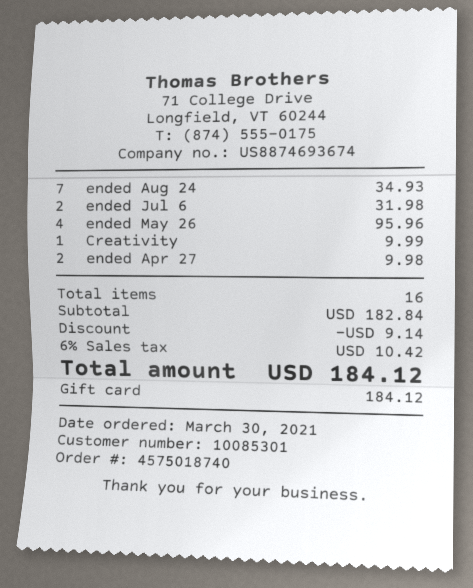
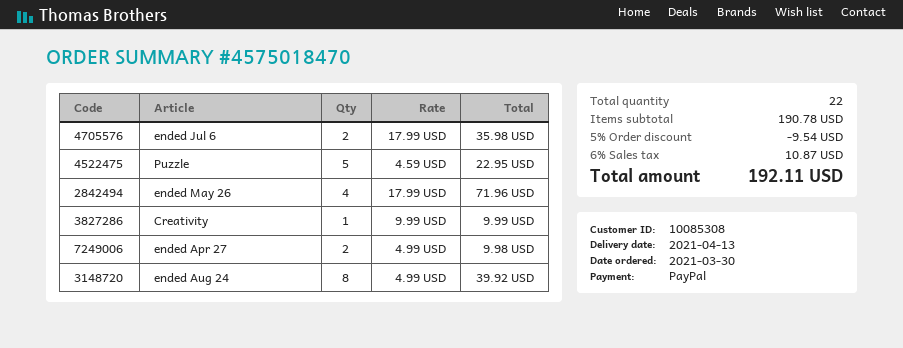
order number: 4575018740 -> 4575018470
customer number: 10085301 -> 10085308
payment method: gift card -> PayPal
ended Aug 24: 7 for 34.93 -> 8 for 39.92
ended Jul 6: 2 for 31.98 -> 2 for 35.98
ended May 26: 4 for 95.96 -> 4 for 71.96
Puzzle: none -> 5 for 22.95
total quantity: 16 -> 22
subtotal: 182.84 -> 190.78
discount: 9.14 -> 9.54
tax: 6% = 10.42 -> 6% = 10.87
total: 184.12 -> 192.11

